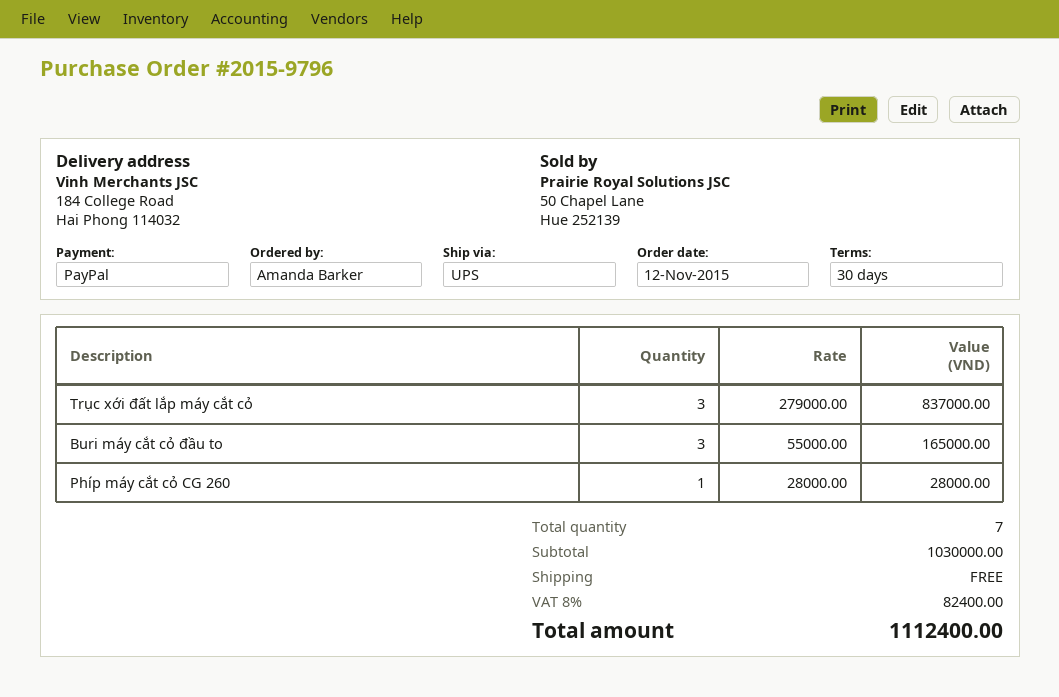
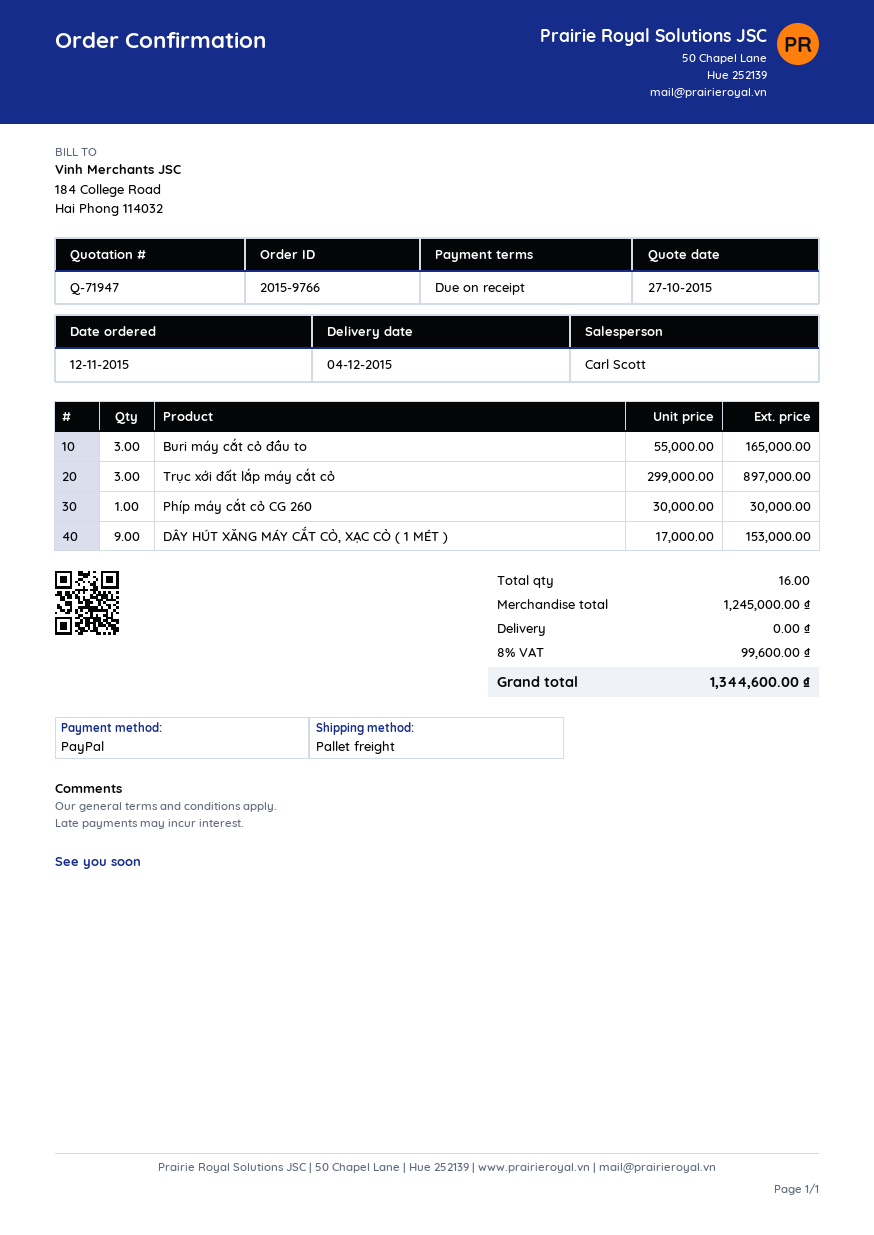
order number: 2015-9796 -> 2015-9766
payment terms: 30 days -> on receipt
shipping method: UPS -> pallet freight
Trục xới đất lắp máy cắt cỏ: 3 x 279000.00 = 837000.00 -> 3 x 299000.00 = 897000.00
Phíp máy cắt cỏ CG 260: 1 x 28000.00 = 28000.00 -> 1 x 30000.00 = 30000.00
DÂY HÚT XĂNG MÁY CẮT CỎ, XẠC CỎ ( 1 MÉT ): none -> 9 x 17000.00 = 153000.00
total quantity: 7 -> 16
subtotal: 1030000.00 -> 1245000.00
tax: 8% = 82400.00 -> 8% = 99600.00
total: 1112400.00 -> 1344600.00

